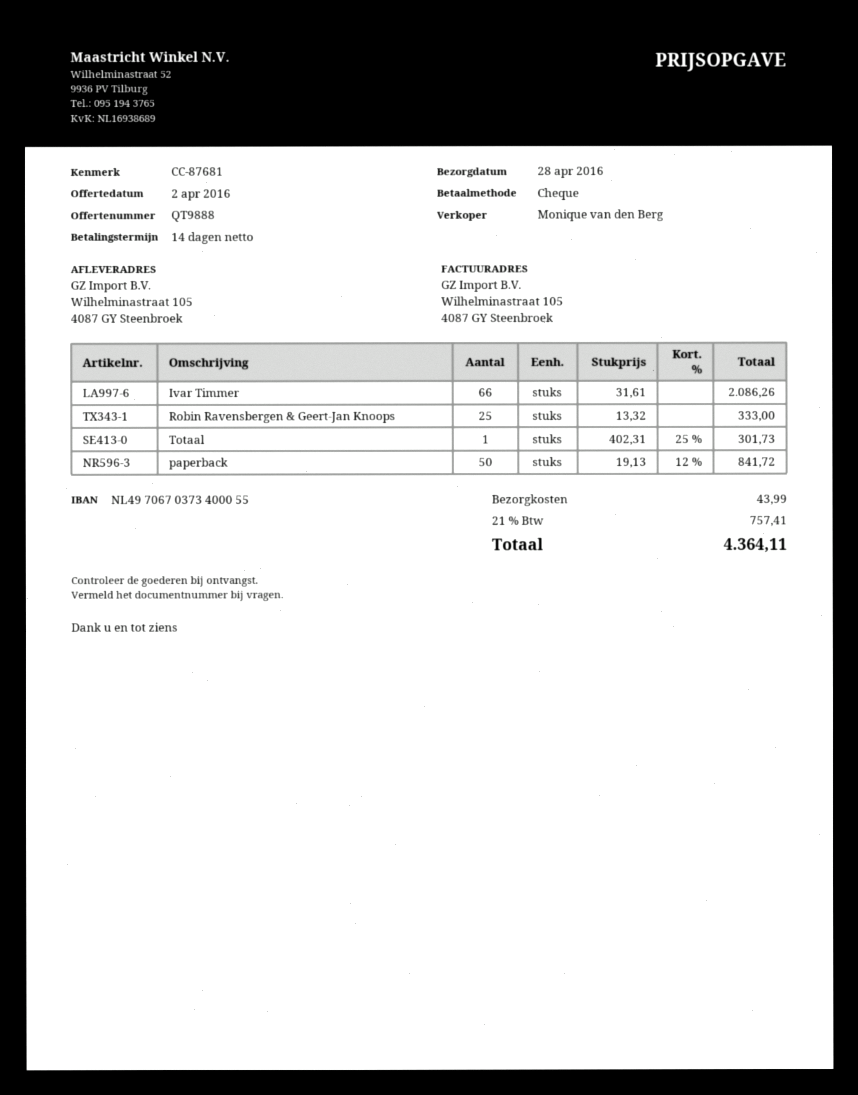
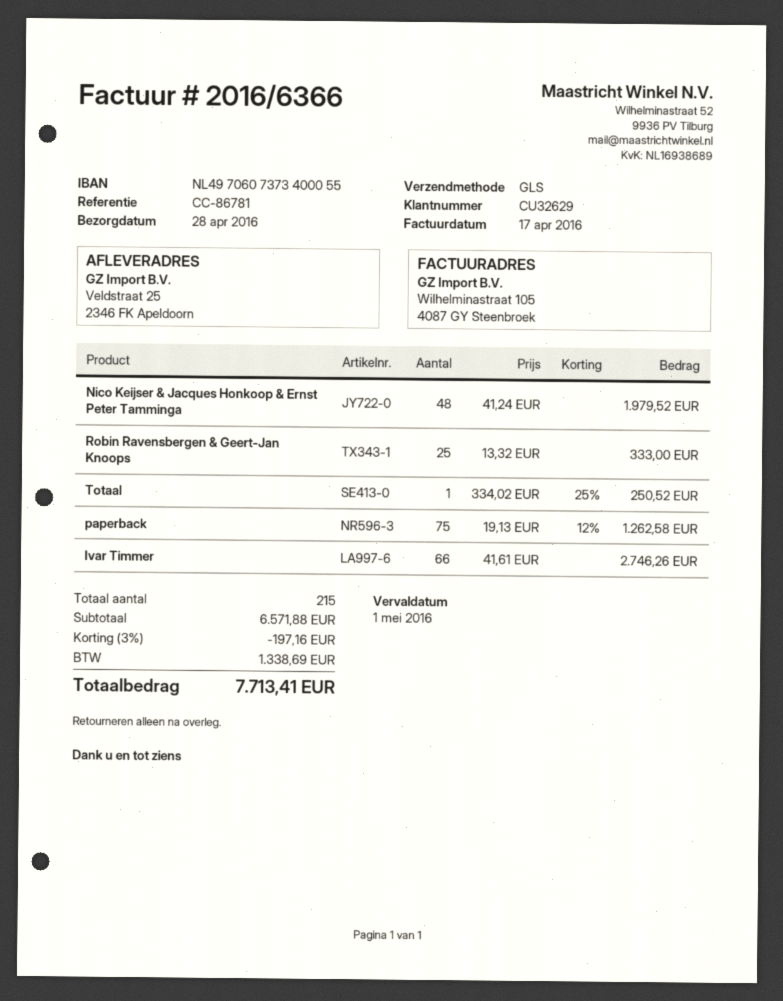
reference: CC-87681 -> CC-86781
bank account: NL4970670373400055 -> NL4970607373400055
ship to: Wilhelminastraat 105, 4087 GY Steenbroek -> Veldstraat 25, 2346 FK Apeldoorn
Ivar Timmer: 66 x 31.61 = 2086.26 -> 66 x 41.61 = 2746.26
Totaal: 1 x 402.31 - 25% = 301.73 -> 1 x 334.02 - 25% = 250.52
paperback: 50 x 19.13 - 12% = 841.72 -> 75 x 19.13 - 12% = 1262.58
Nico Keijser & Jacques Honkoop & Ernst Peter Tamminga: none -> 48 x 41.24 = 1979.52
discount: none -> 3% = 197.16
shipping: 43.99 -> none
tax: 757.41 -> 1338.69
total: 4364.11 -> 7713.41

